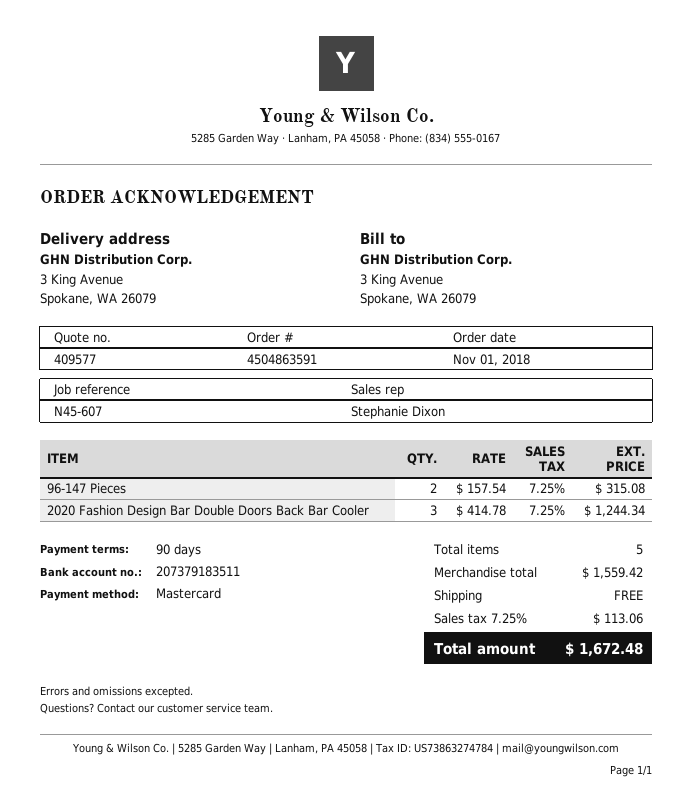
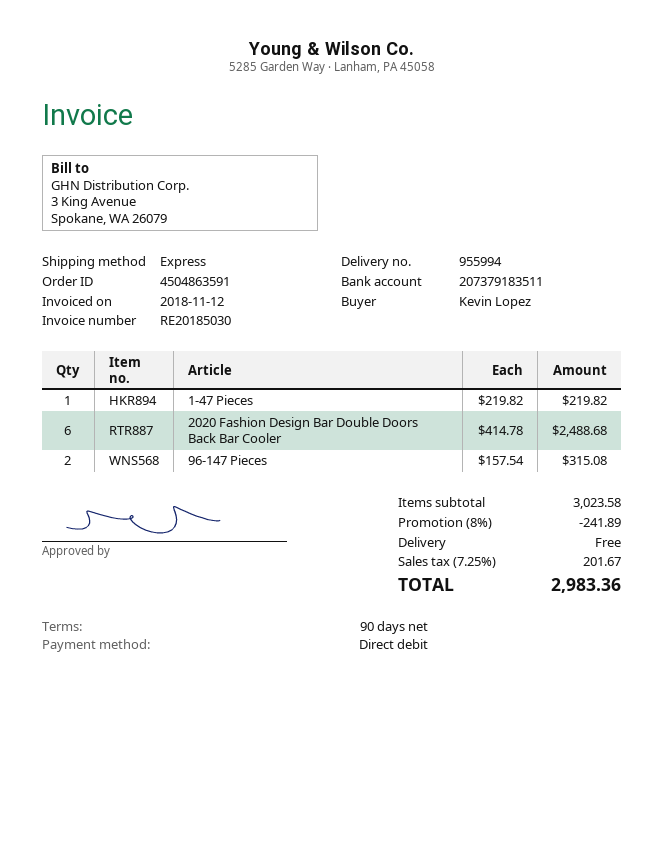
payment method: Mastercard -> direct debit
2020 Fashion Design Bar Double Doors Back Bar Cooler: 3 x 414.78 = 1244.34 -> 6 x 414.78 = 2488.68
1-47 Pieces: none -> 1 x 219.82 = 219.82
subtotal: 1559.42 -> 3023.58
discount: none -> 8% = 241.89
tax: 7.25% = 113.06 -> 7.25% = 201.67
total: 1672.48 -> 2983.36

